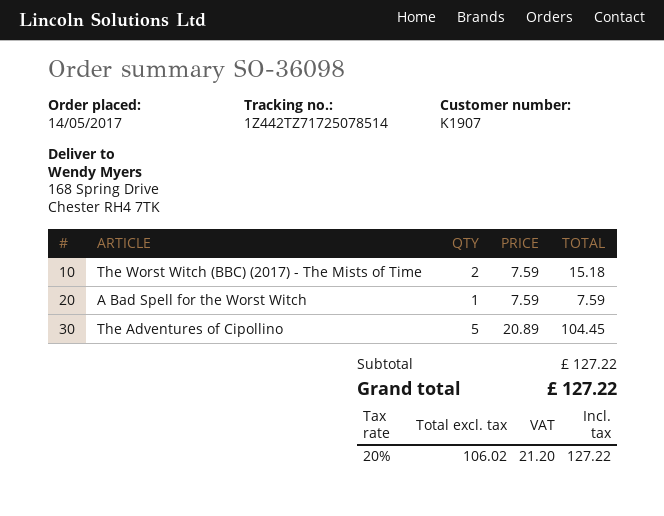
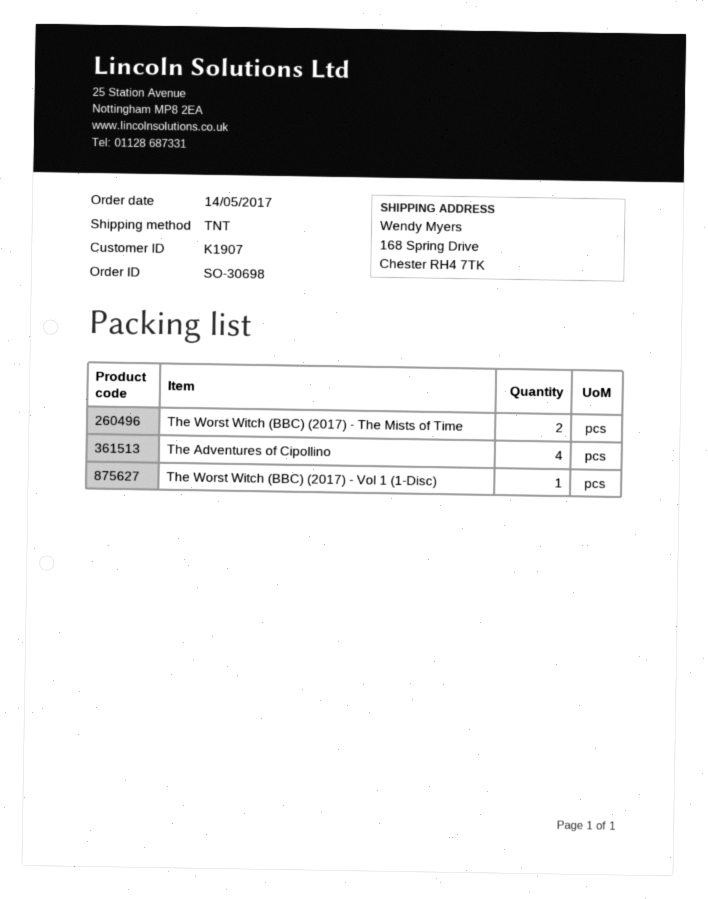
order number: SO-36098 -> SO-30698
A Bad Spell for the Worst Witch: 1 -> none
The Adventures of Cipollino: 5 -> 4
The Worst Witch (BBC) (2017) - Vol 1 (1-Disc): none -> 1

